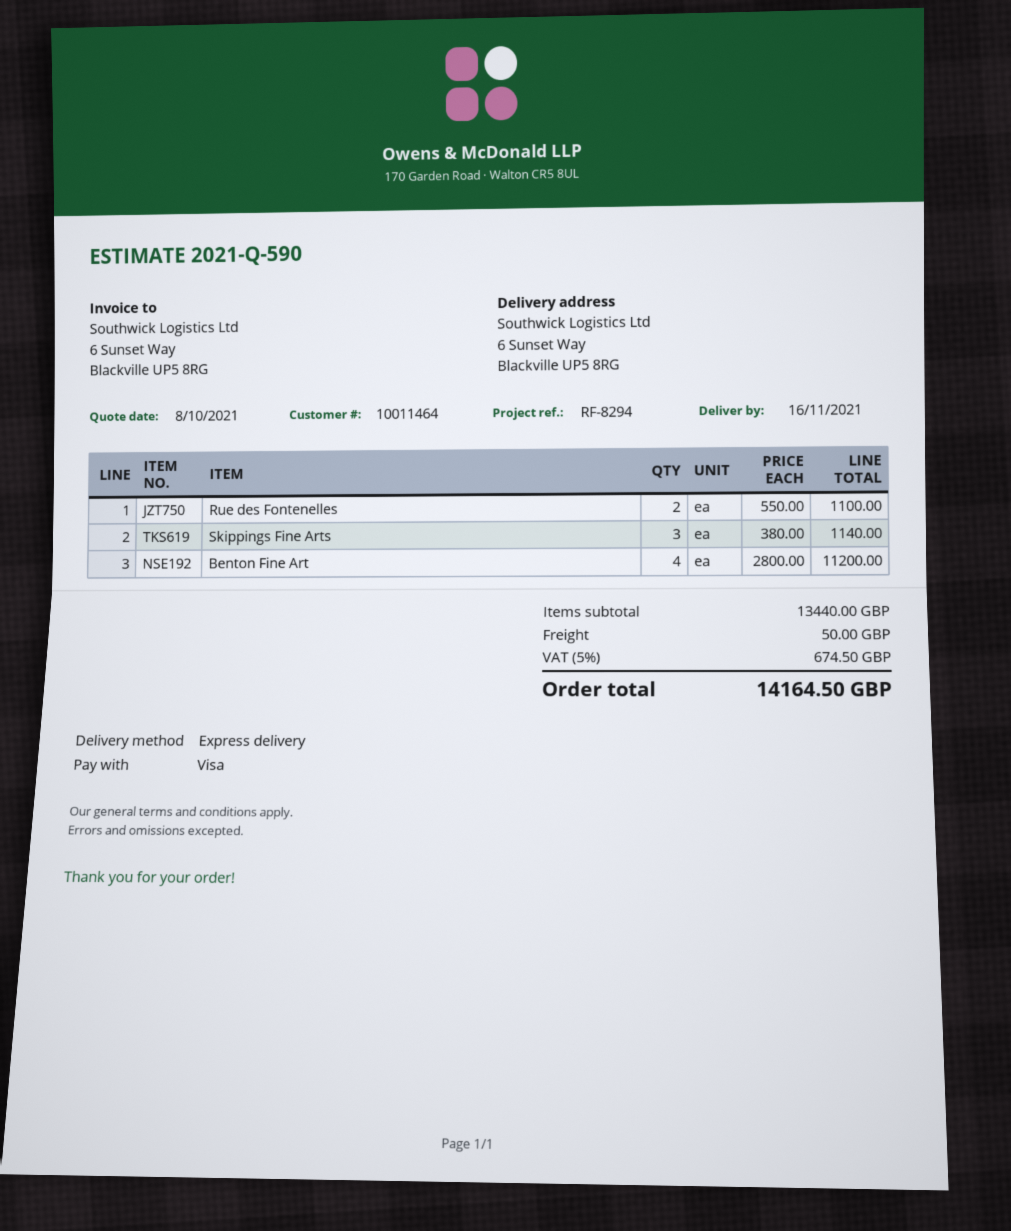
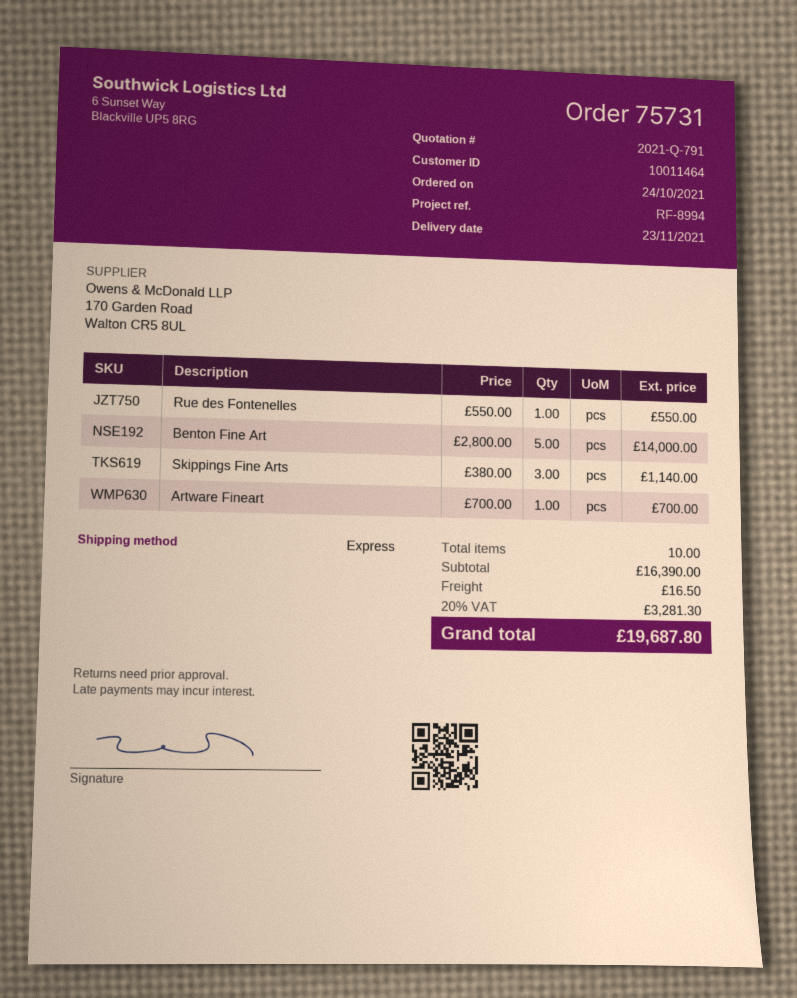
quote number: 2021-Q-590 -> 2021-Q-791
delivery date: 2021-11-16 -> 2021-11-23
reference: RF-8294 -> RF-8994
Rue des Fontenelles: 2 x 550.00 = 1100.00 -> 1 x 550.00 = 550.00
Benton Fine Art: 4 x 2800.00 = 11200.00 -> 5 x 2800.00 = 14000.00
Artware Fineart: none -> 1 x 700.00 = 700.00
subtotal: 13440.00 -> 16390.00
shipping: 50.00 -> 16.50
tax: 5% = 674.50 -> 20% = 3281.30
total: 14164.50 -> 19687.80

